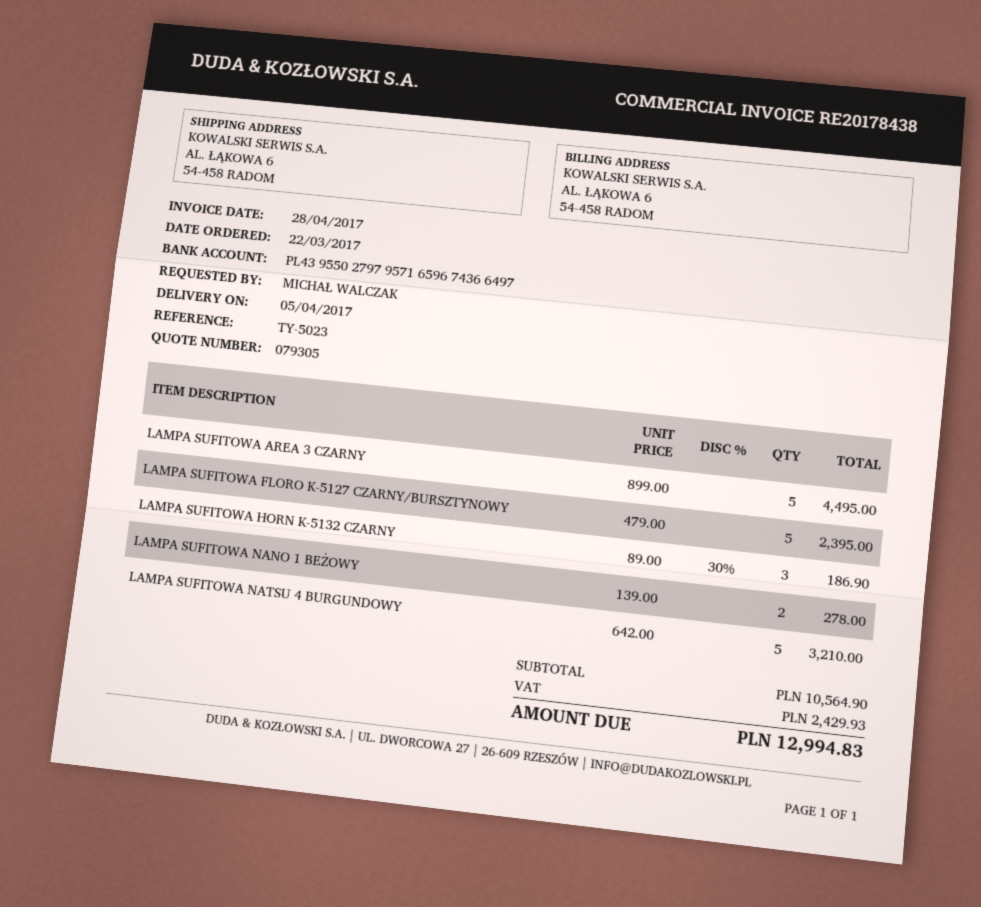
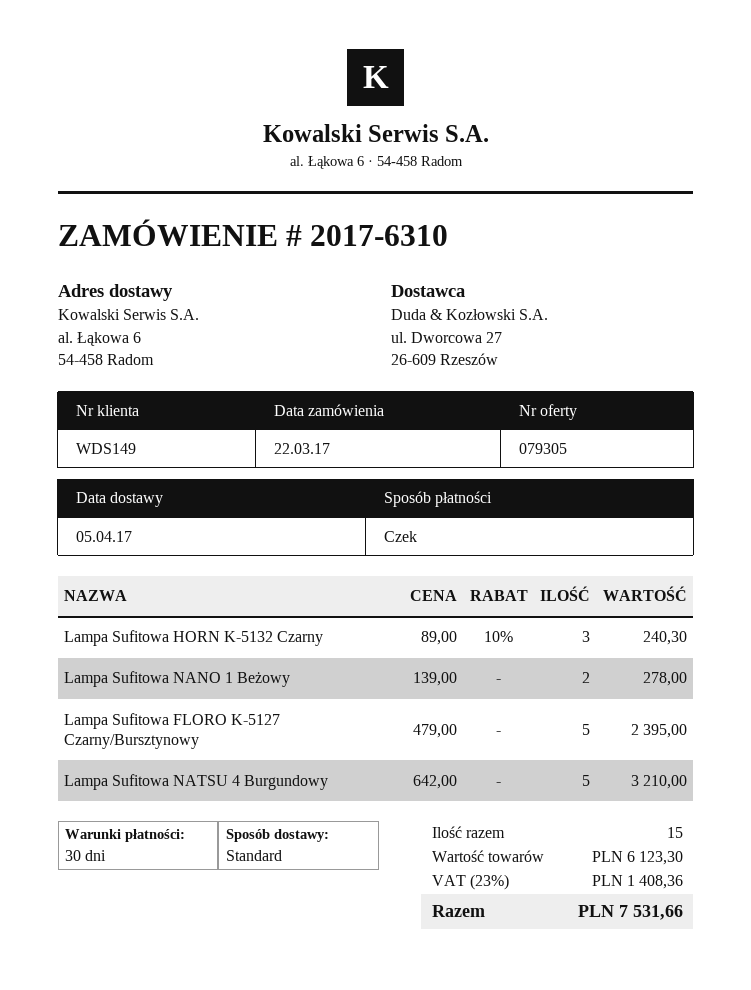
LAMPA SUFITOWA AREA 3 CZARNY: 5 x 899.00 = 4495.00 -> none
LAMPA SUFITOWA HORN K-5132 CZARNY: 3 x 89.00 - 30% = 186.90 -> 3 x 89.00 - 10% = 240.30
subtotal: 10564.90 -> 6123.30
tax: 2429.93 -> 1408.36
total: 12994.83 -> 7531.66

